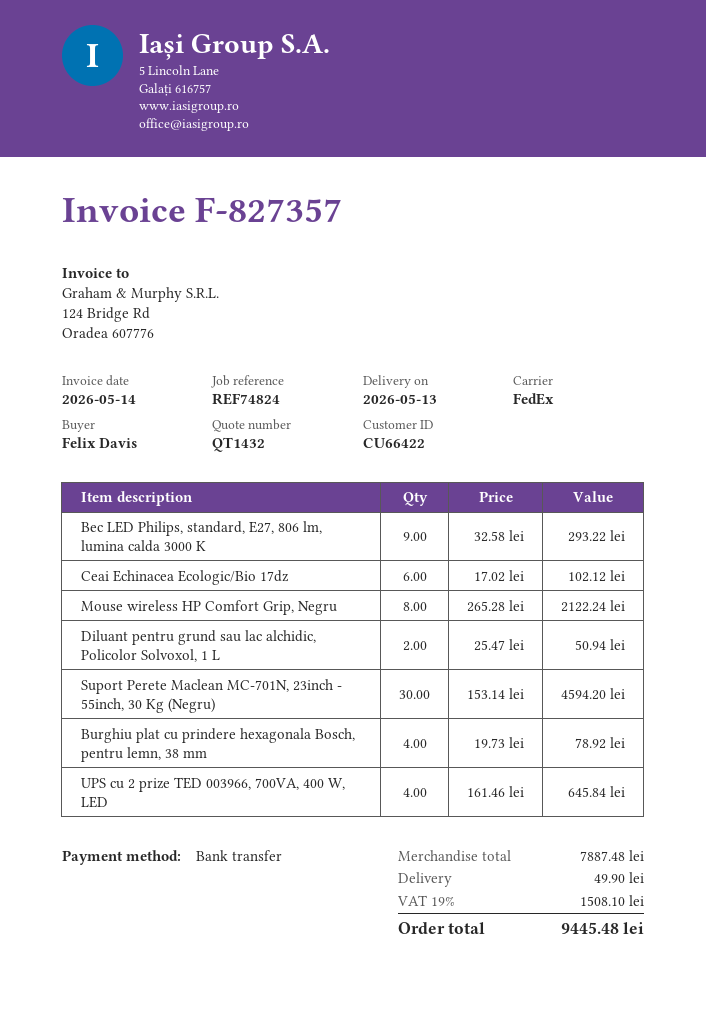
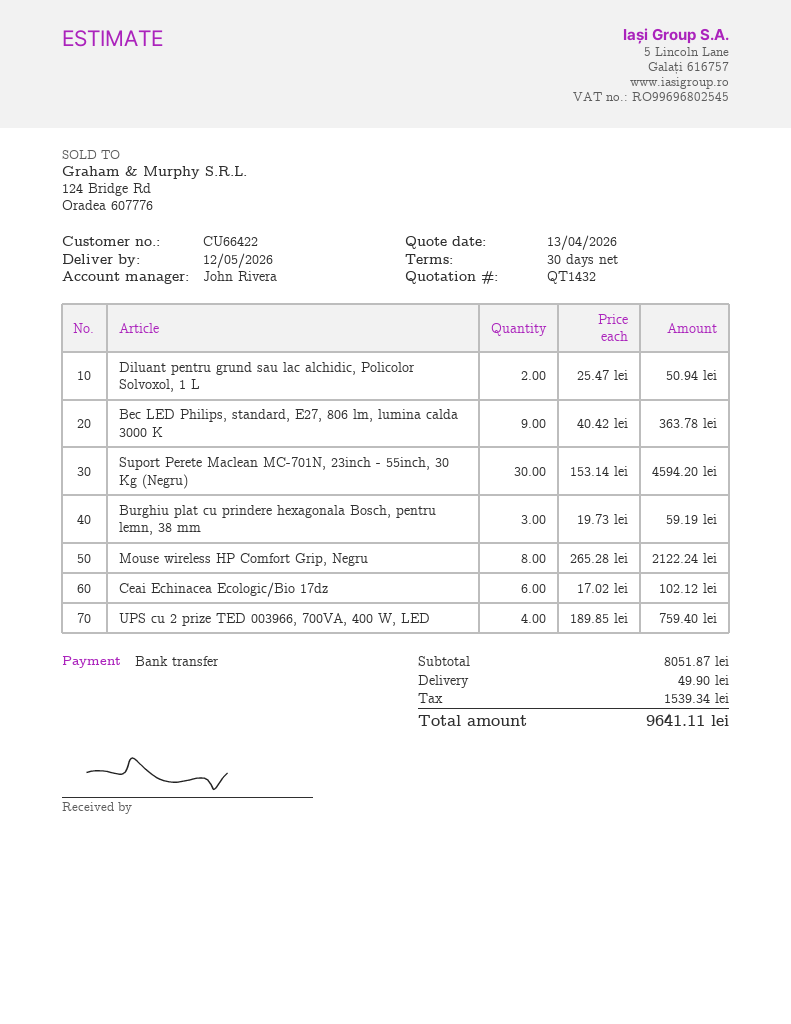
delivery date: 2026-05-13 -> 2026-05-12
Bec LED Philips, standard, E27, 806 lm, lumina calda 3000 K: 9 x 32.58 = 293.22 -> 9 x 40.42 = 363.78
Burghiu plat cu prindere hexagonala Bosch, pentru lemn, 38 mm: 4 x 19.73 = 78.92 -> 3 x 19.73 = 59.19
UPS cu 2 prize TED 003966, 700VA, 400 W, LED: 4 x 161.46 = 645.84 -> 4 x 189.85 = 759.40
subtotal: 7887.48 -> 8051.87
tax: 1508.10 -> 1539.34
total: 9445.48 -> 9641.11

